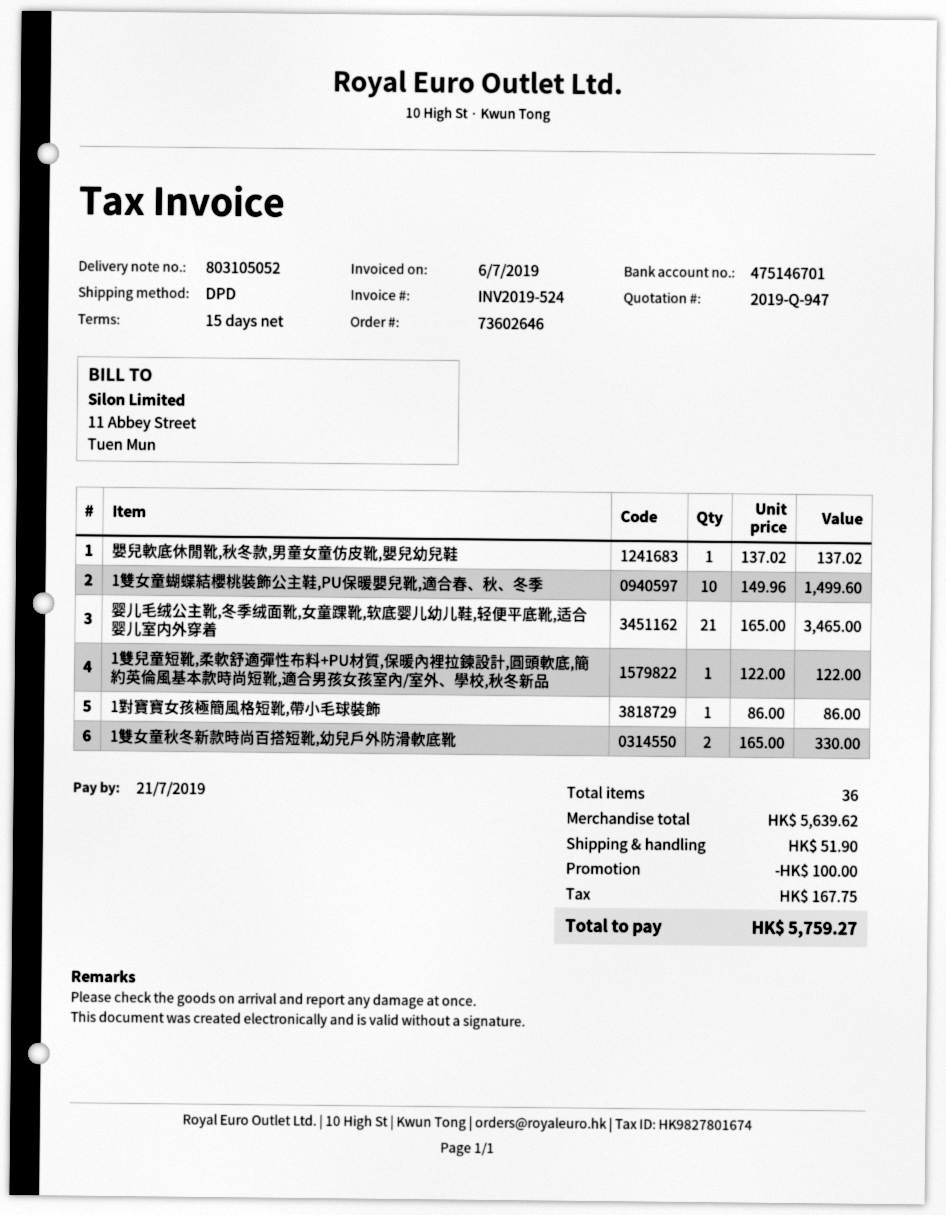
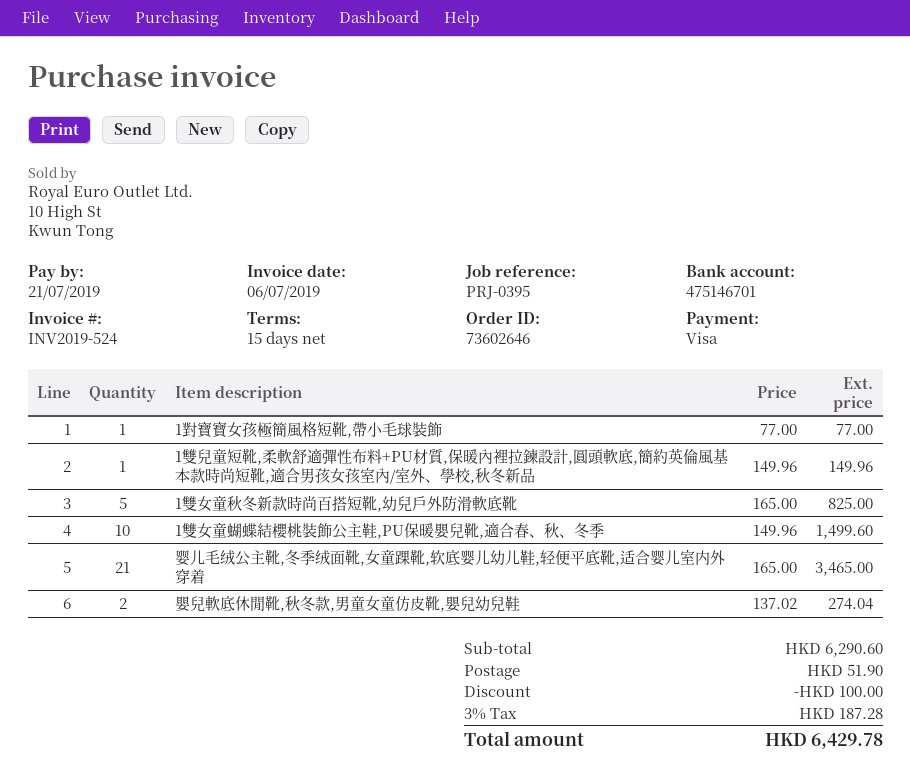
嬰兒軟底休閒靴,秋冬款,男童女童仿皮靴,嬰兒幼兒鞋: 1 x 137.02 = 137.02 -> 2 x 137.02 = 274.04
1雙兒童短靴,柔軟舒適彈性布料+PU材質,保暖內裡拉鍊設計,圓頭軟底,簡約英倫風基本款時尚短靴,適合男孩女孩室內/室外、學校,秋冬新品: 1 x 122.00 = 122.00 -> 1 x 149.96 = 149.96
1對寶寶女孩極簡風格短靴,帶小毛球裝飾: 1 x 86.00 = 86.00 -> 1 x 77.00 = 77.00
1雙女童秋冬新款時尚百搭短靴,幼兒戶外防滑軟底靴: 2 x 165.00 = 330.00 -> 5 x 165.00 = 825.00
subtotal: 5639.62 -> 6290.60
tax: 167.75 -> 187.28
total: 5759.27 -> 6429.78

